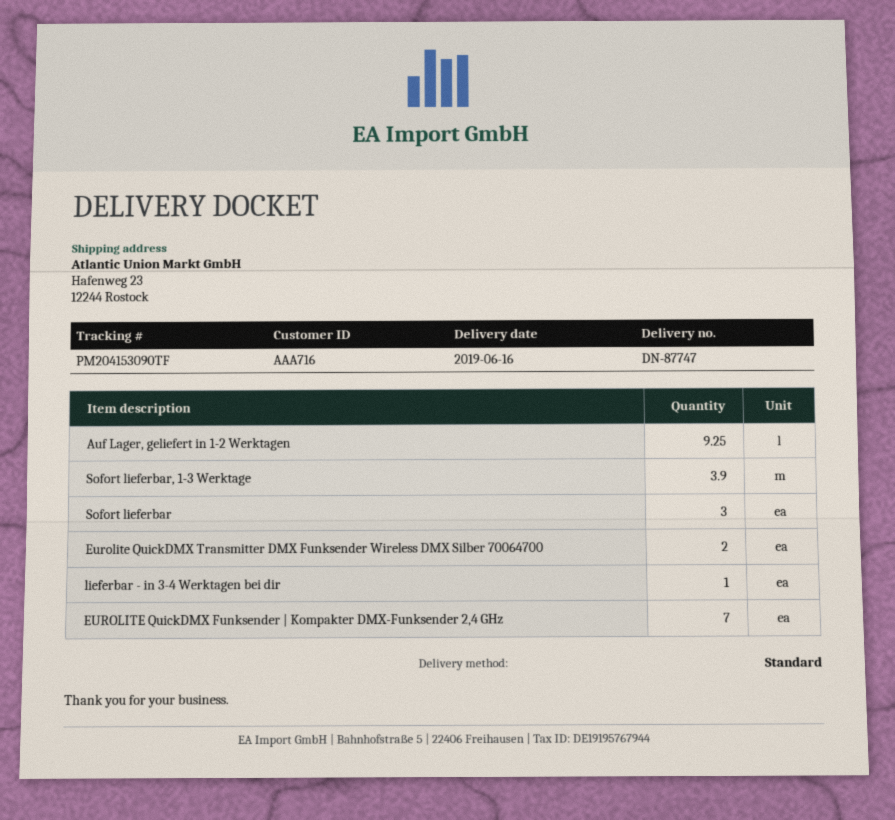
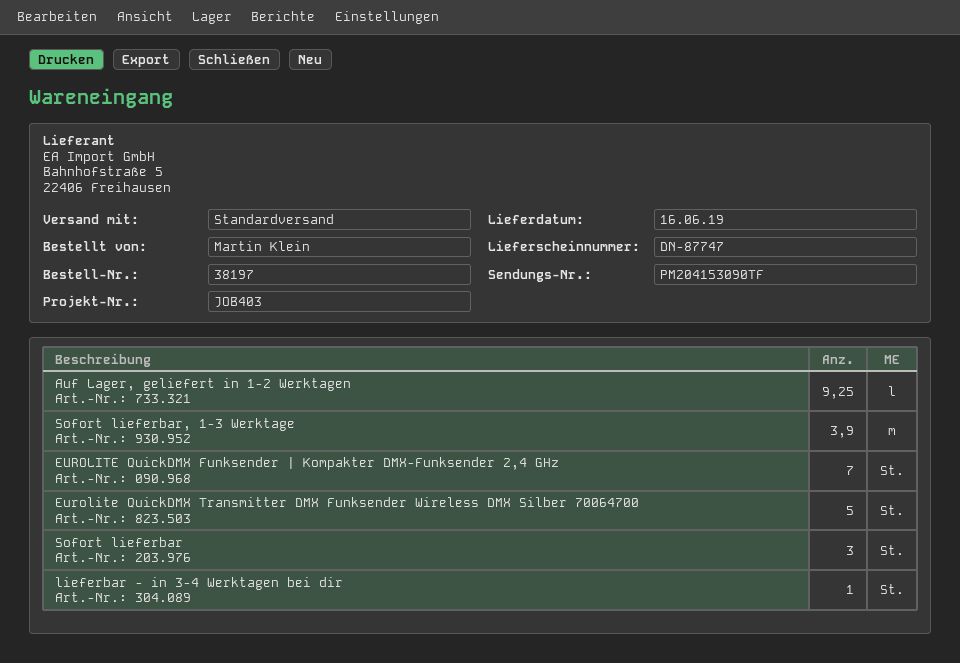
Eurolite QuickDMX Transmitter DMX Funksender Wireless DMX Silber 70064700: 2 -> 5

